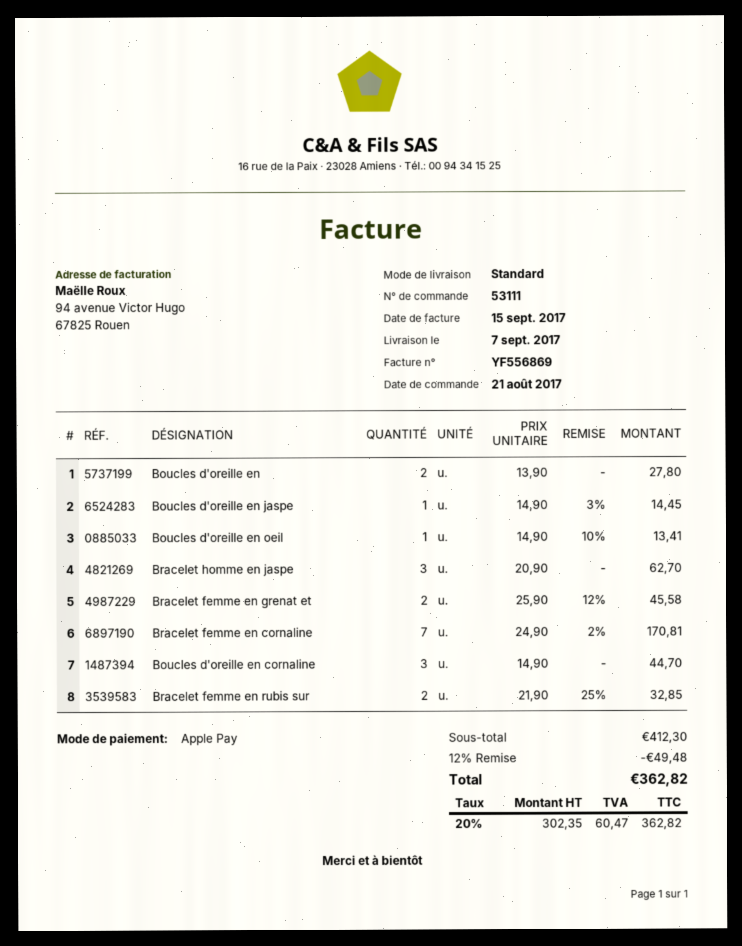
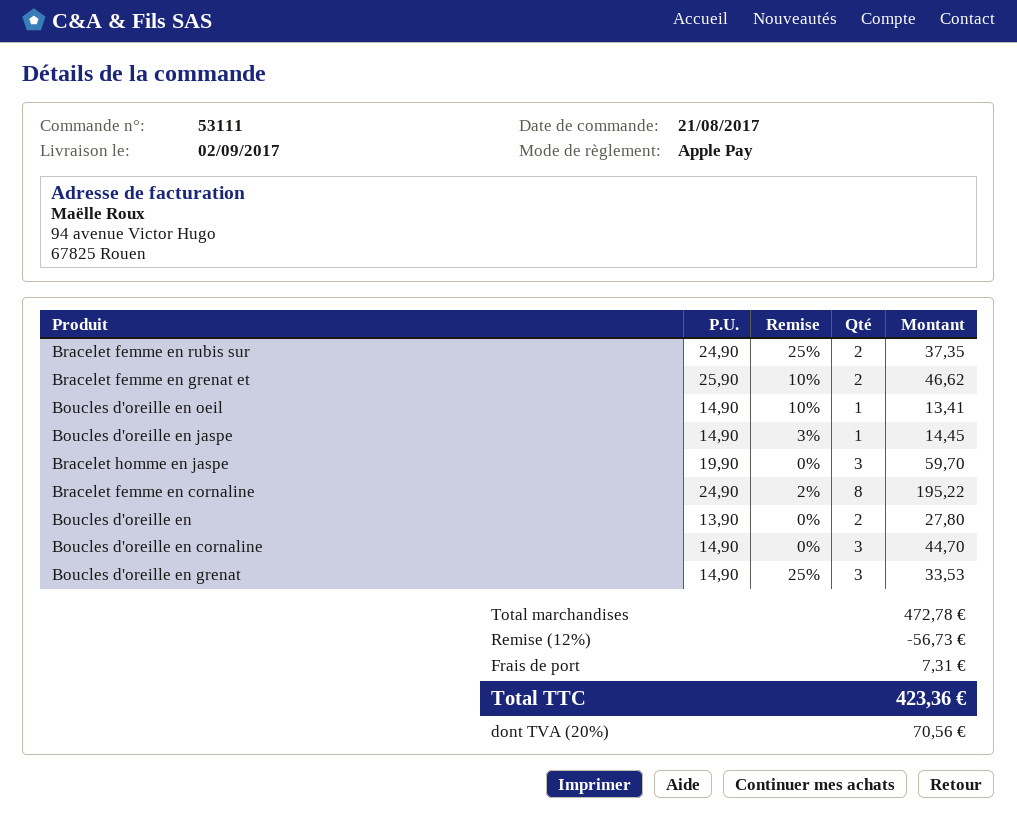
delivery date: 2017-09-07 -> 2017-09-02
Bracelet homme en jaspe: 3 x 20.90 = 62.70 -> 3 x 19.90 = 59.70
Bracelet femme en grenat et: 2 x 25.90 - 12% = 45.58 -> 2 x 25.90 - 10% = 46.62
Bracelet femme en cornaline: 7 x 24.90 - 2% = 170.81 -> 8 x 24.90 - 2% = 195.22
Bracelet femme en rubis sur: 2 x 21.90 - 25% = 32.85 -> 2 x 24.90 - 25% = 37.35
Boucles d'oreille en grenat: none -> 3 x 14.90 - 25% = 33.53
subtotal: 412.30 -> 472.78
discount: 12% = 49.48 -> 12% = 56.73
shipping: none -> 7.31
tax: 20% = 60.47 -> 20% = 70.56
total: 362.82 -> 423.36

